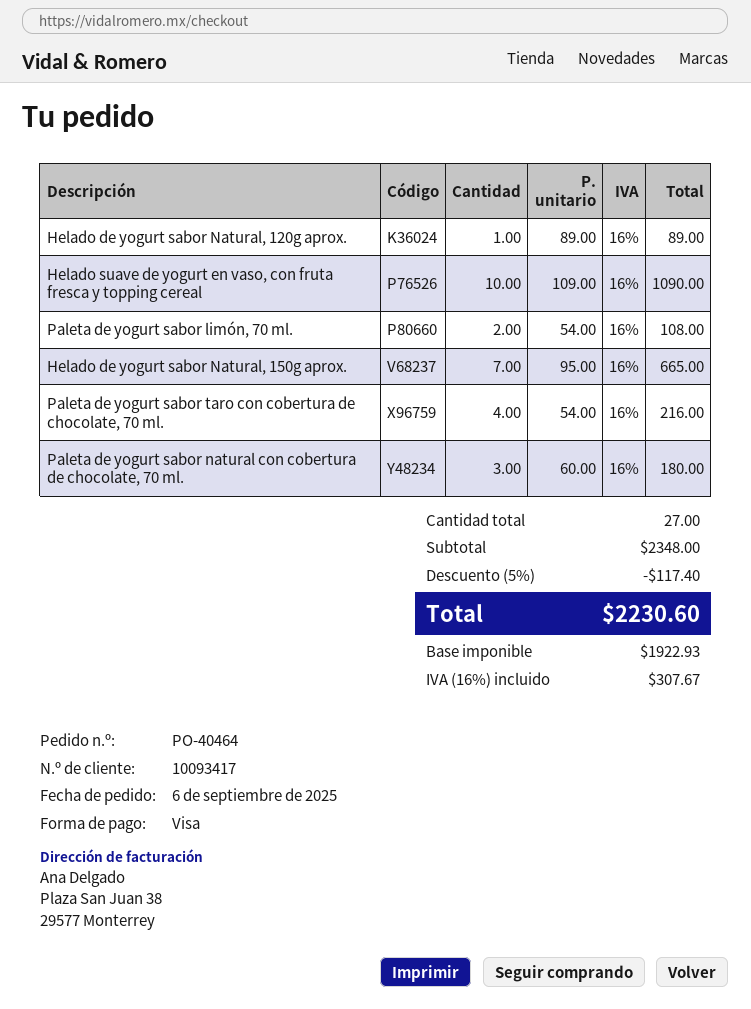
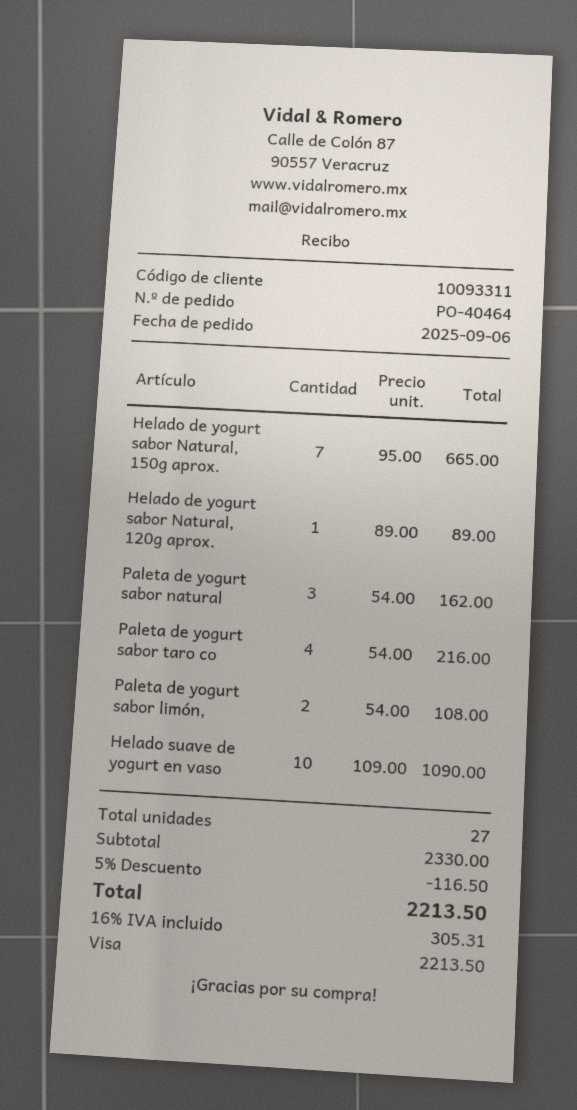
customer number: 10093417 -> 10093311
Paleta de yogurt sabor natural con cobertura de chocolate, 70 ml.: 3 x 60.00 = 180.00 -> 3 x 54.00 = 162.00
subtotal: 2348.00 -> 2330.00
discount: 5% = 117.40 -> 5% = 116.50
tax: 16% = 307.67 -> 16% = 305.31
total: 2230.60 -> 2213.50

